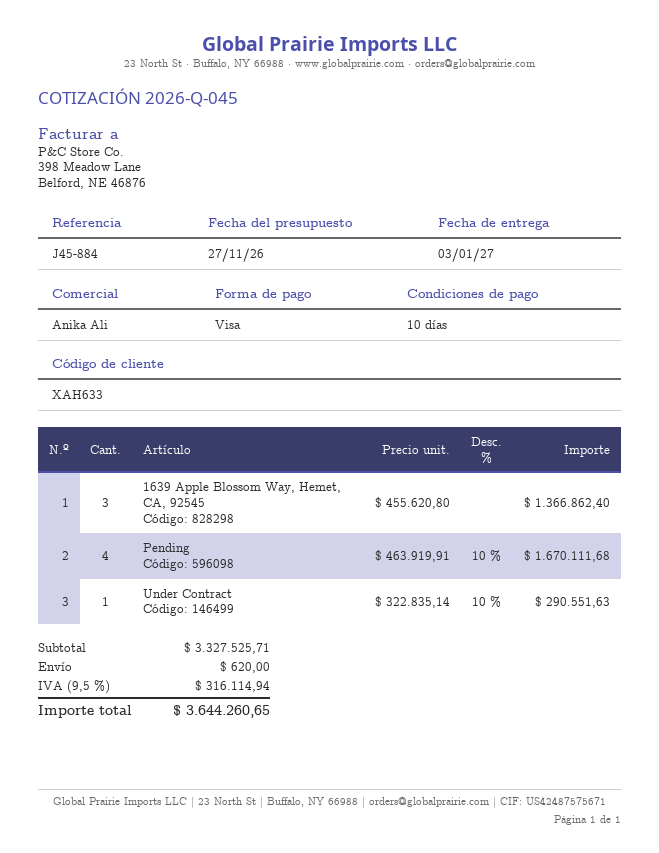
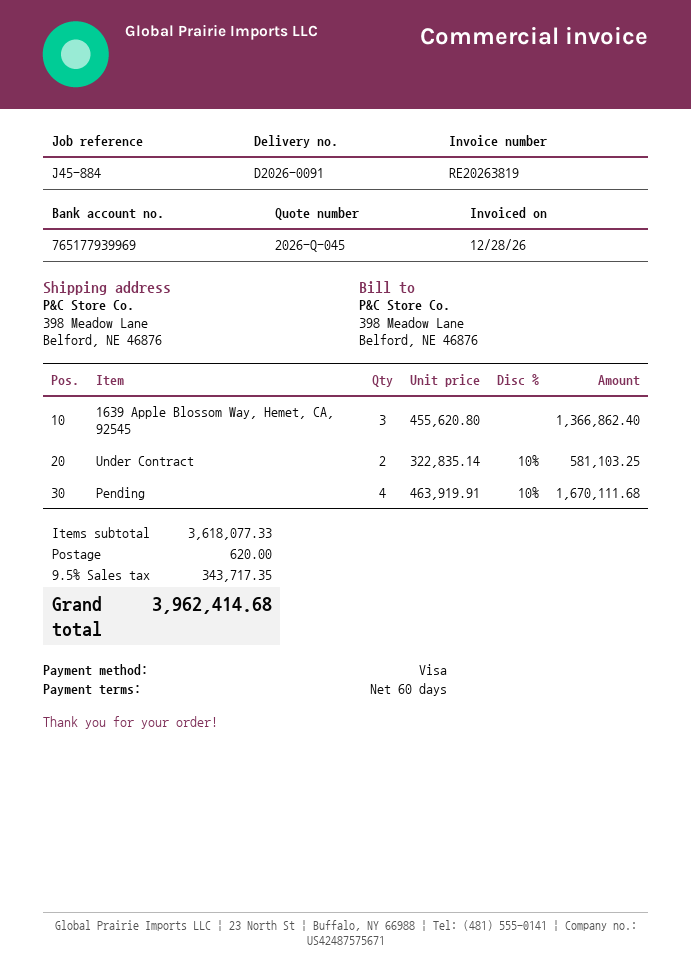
payment terms: 10 days -> 60 days
Under Contract: 1 x 322835.14 - 10% = 290551.63 -> 2 x 322835.14 - 10% = 581103.25
subtotal: 3327525.71 -> 3618077.33
tax: 9.5% = 316114.94 -> 9.5% = 343717.35
total: 3644260.65 -> 3962414.68

